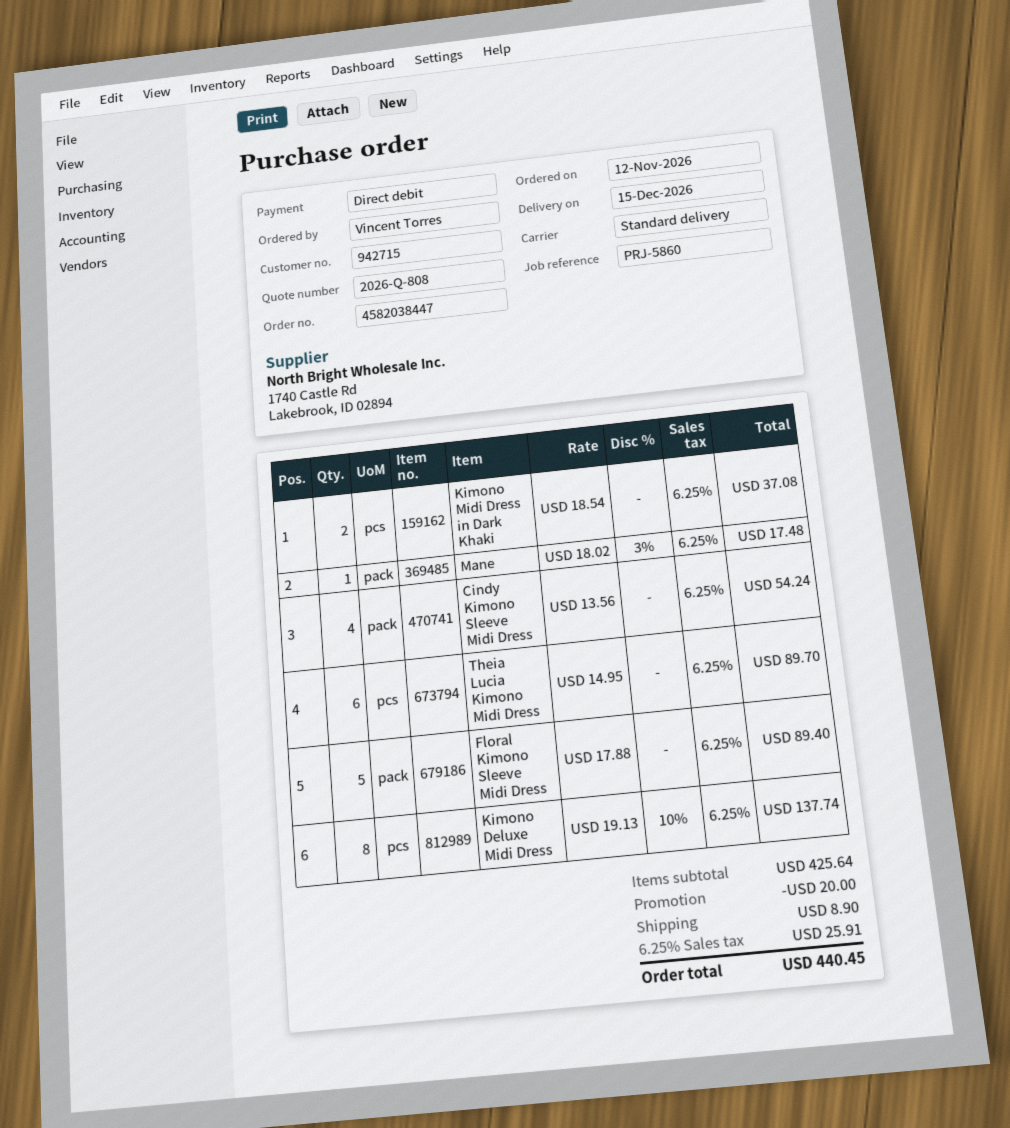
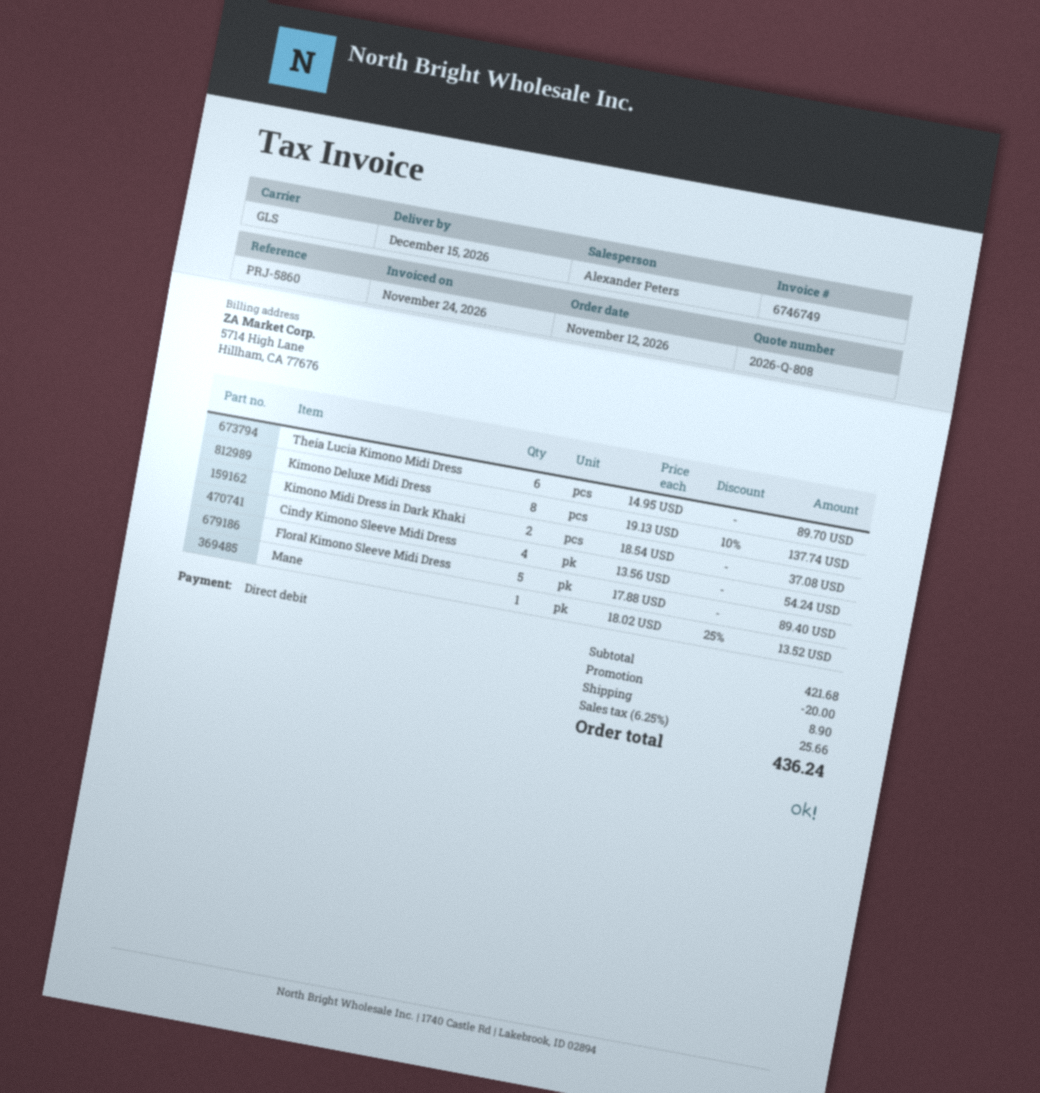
shipping method: standard -> GLS
Mane: 1 x 18.02 - 3% = 17.48 -> 1 x 18.02 - 25% = 13.52
subtotal: 425.64 -> 421.68
tax: 6.25% = 25.91 -> 6.25% = 25.66
total: 440.45 -> 436.24

